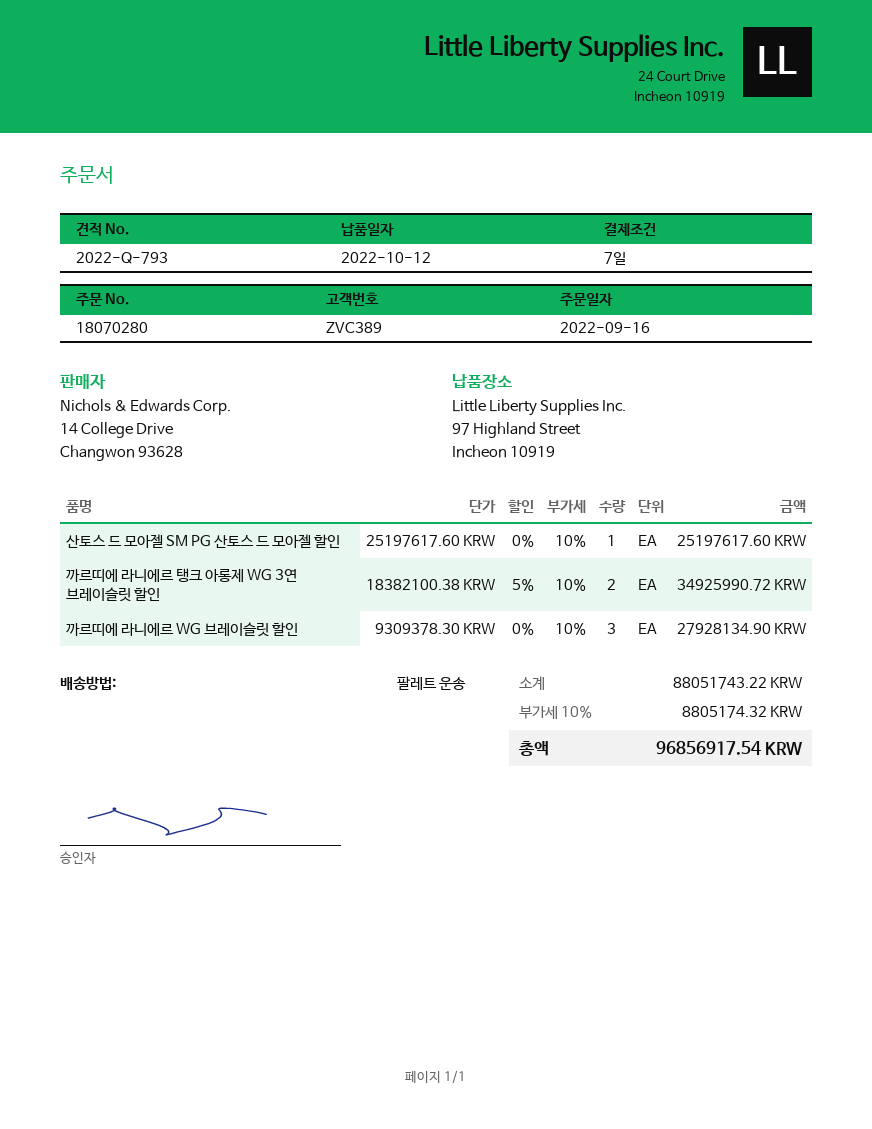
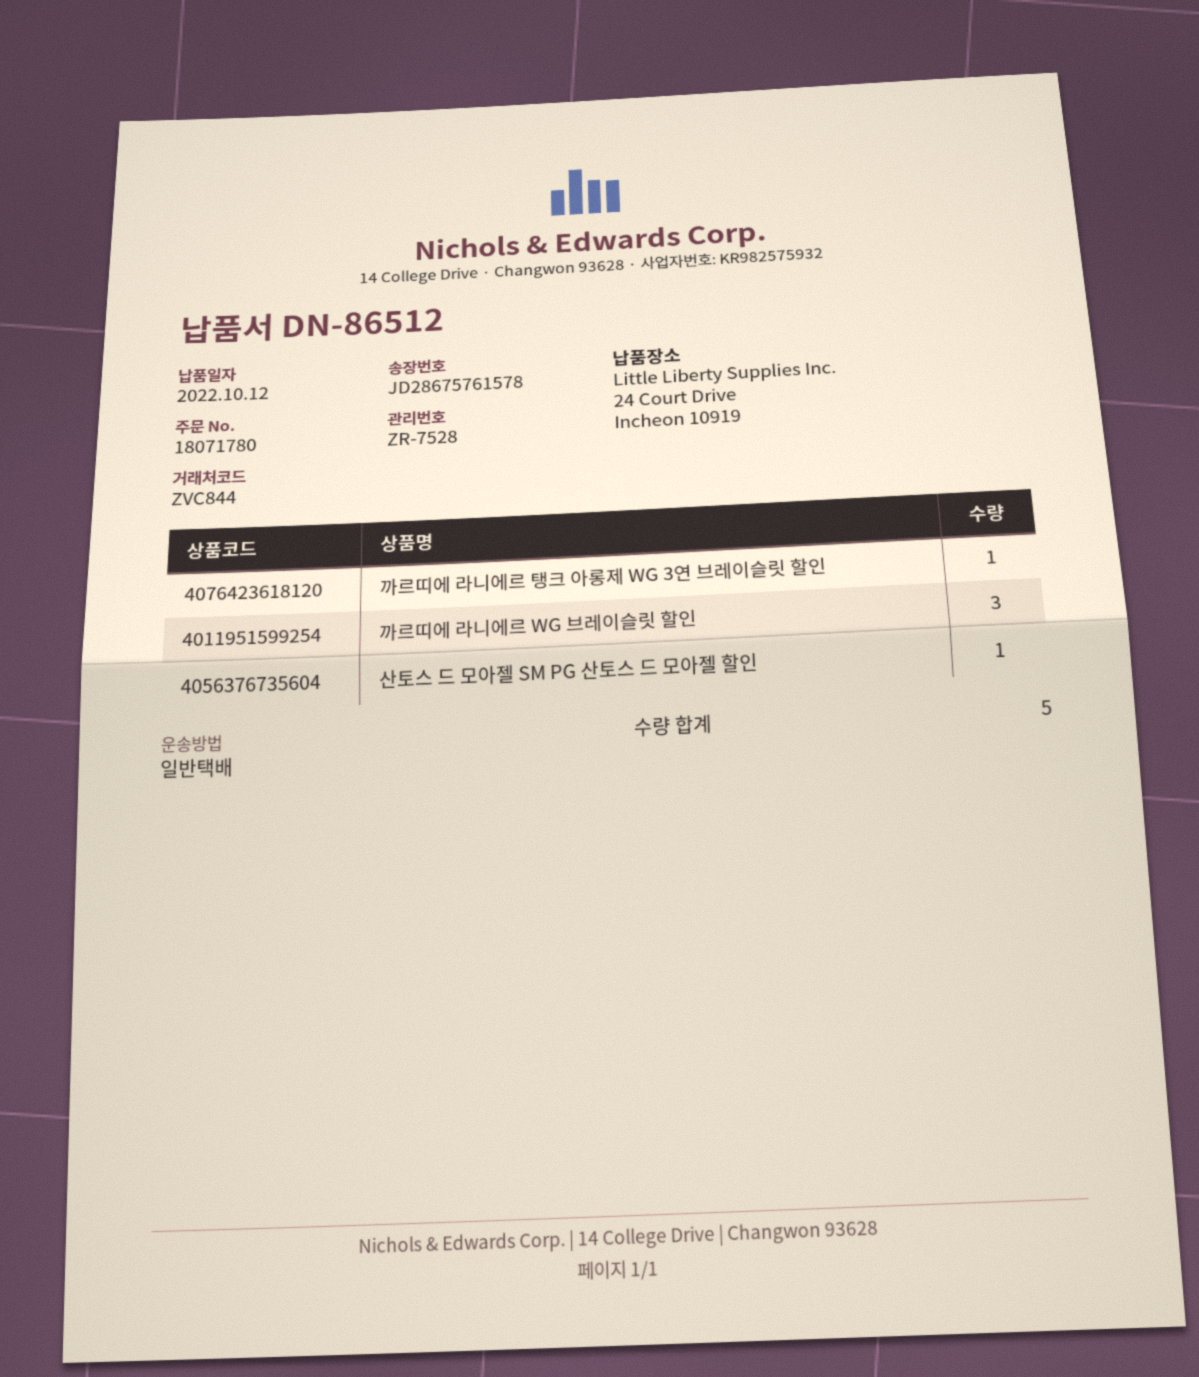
order number: 18070280 -> 18071780
customer number: ZVC389 -> ZVC844
shipping method: pallet freight -> standard
ship to: 97 Highland Street, Incheon 10919 -> 24 Court Drive, Incheon 10919
까르띠에 라니에르 탱크 아롱제 WG 3연 브레이슬릿 할인: 2 -> 1

